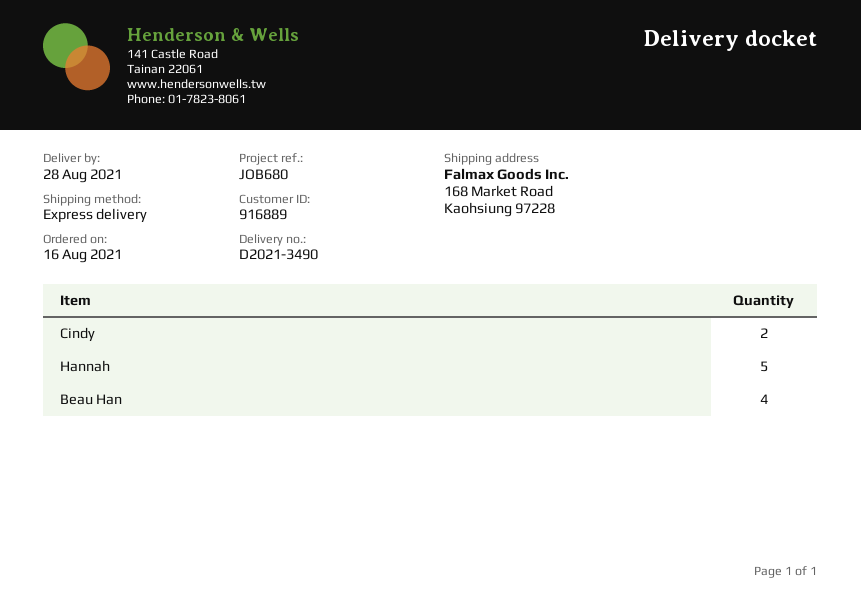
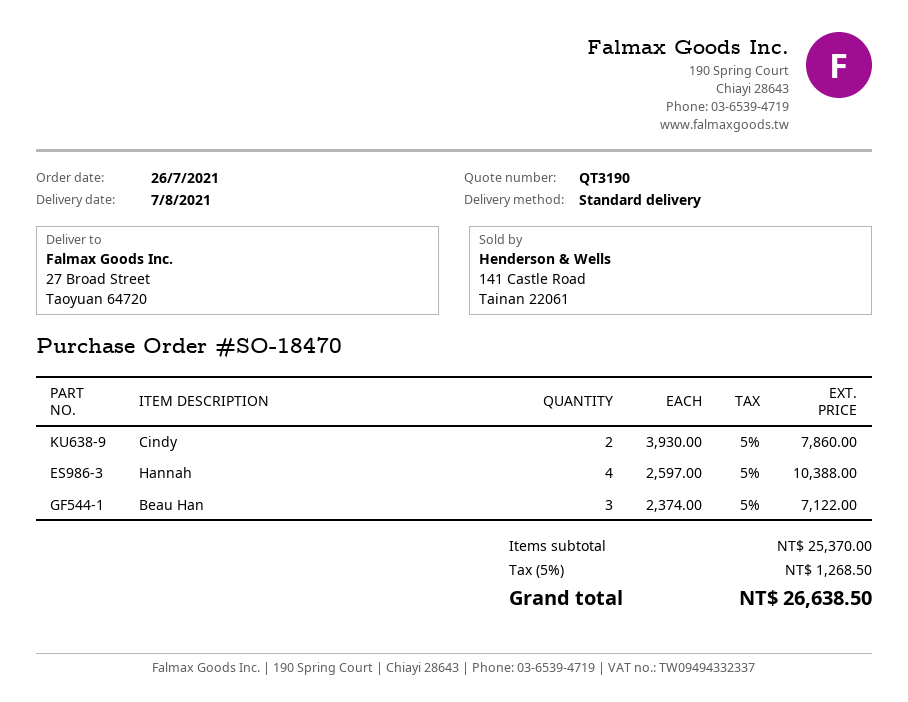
order date: 2021-08-16 -> 2021-07-26
delivery date: 2021-08-28 -> 2021-08-07
shipping method: express -> standard
ship to: 168 Market Road, Kaohsiung 97228 -> 27 Broad Street, Taoyuan 64720
Hannah: 5 -> 4
Beau Han: 4 -> 3

